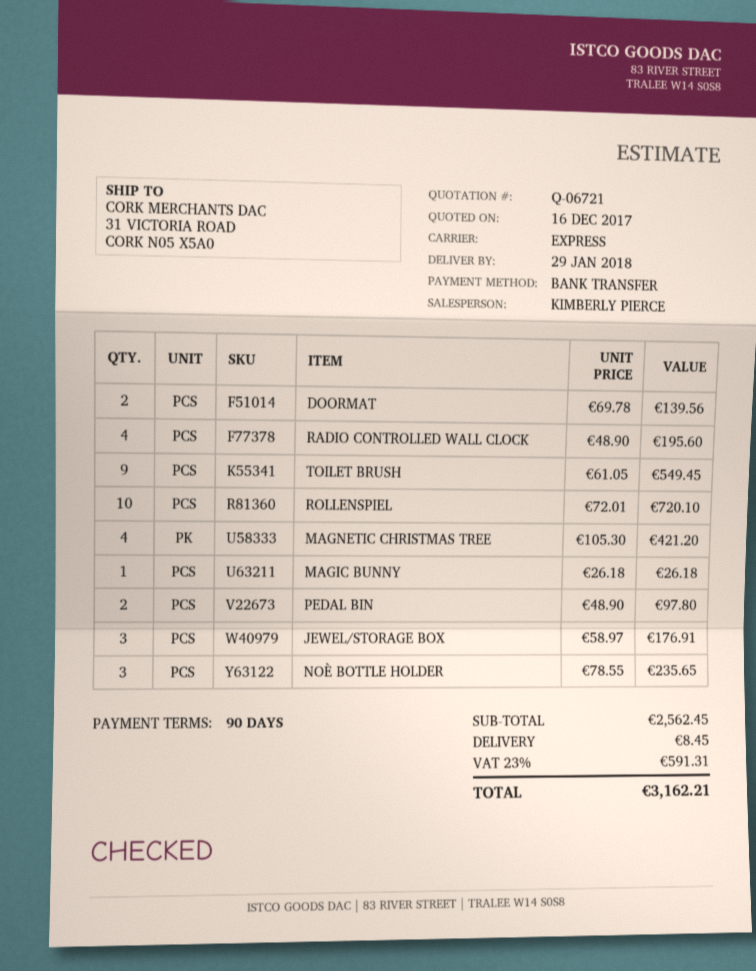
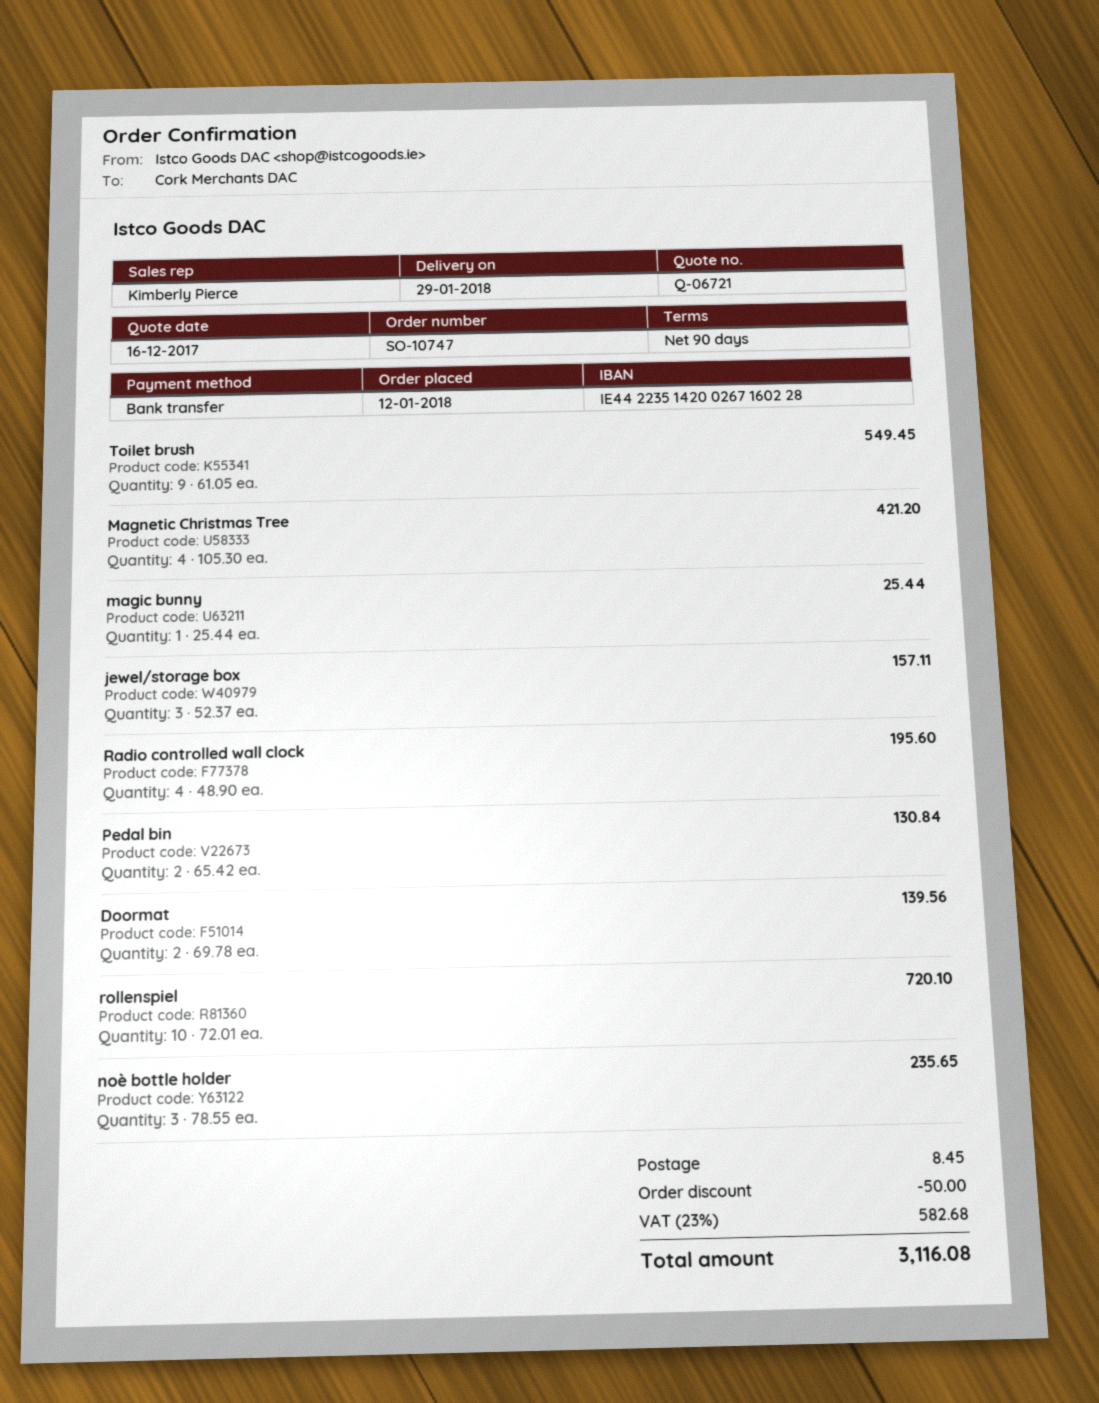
MAGIC BUNNY: 1 x 26.18 = 26.18 -> 1 x 25.44 = 25.44
PEDAL BIN: 2 x 48.90 = 97.80 -> 2 x 65.42 = 130.84
JEWEL/STORAGE BOX: 3 x 58.97 = 176.91 -> 3 x 52.37 = 157.11
discount: none -> 50.00
tax: 23% = 591.31 -> 23% = 582.68
total: 3162.21 -> 3116.08

